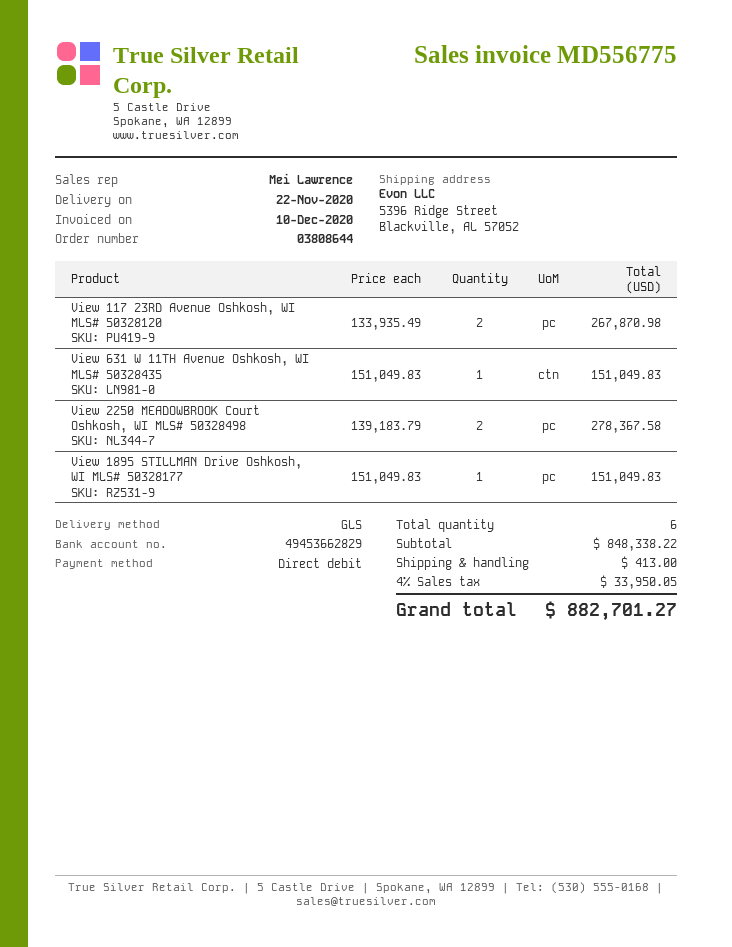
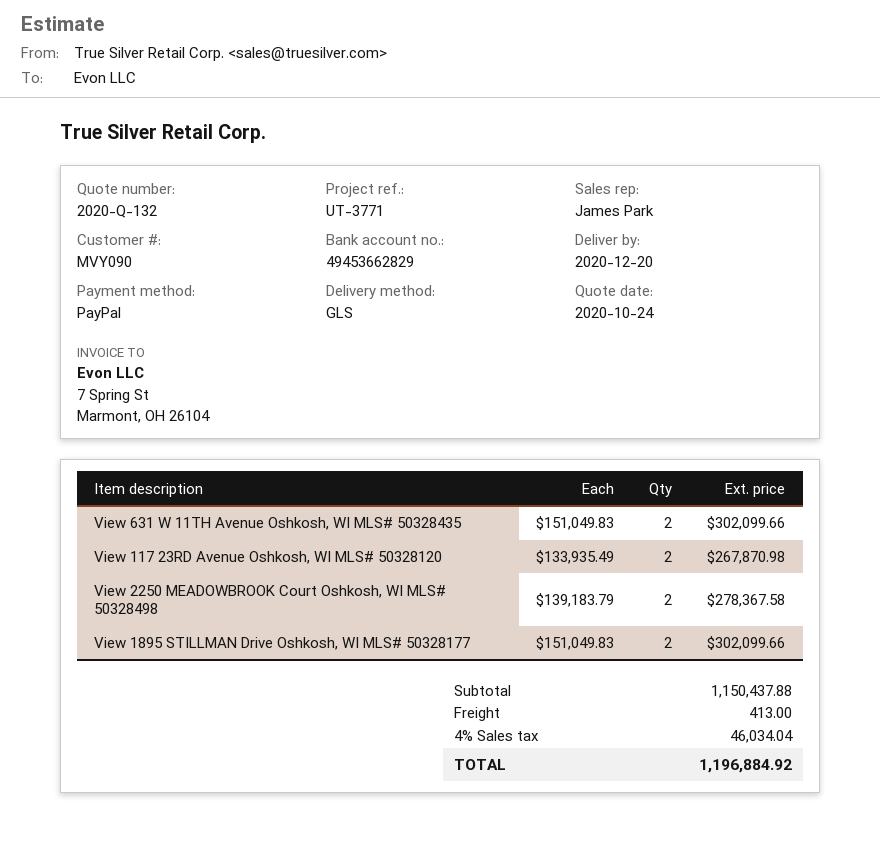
delivery date: 2020-11-22 -> 2020-12-20
sales rep: Mei Lawrence -> James Park
payment method: direct debit -> PayPal
View 631 W 11TH Avenue Oshkosh, WI MLS# 50328435: 1 x 151049.83 = 151049.83 -> 2 x 151049.83 = 302099.66
View 1895 STILLMAN Drive Oshkosh, WI MLS# 50328177: 1 x 151049.83 = 151049.83 -> 2 x 151049.83 = 302099.66
subtotal: 848338.22 -> 1150437.88
tax: 4% = 33950.05 -> 4% = 46034.04
total: 882701.27 -> 1196884.92

